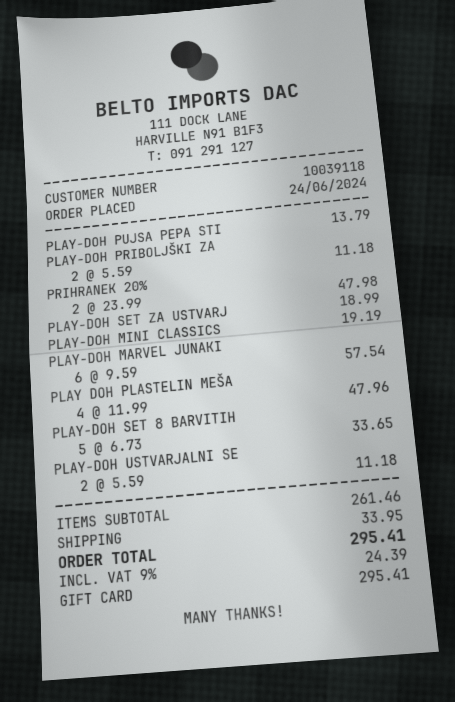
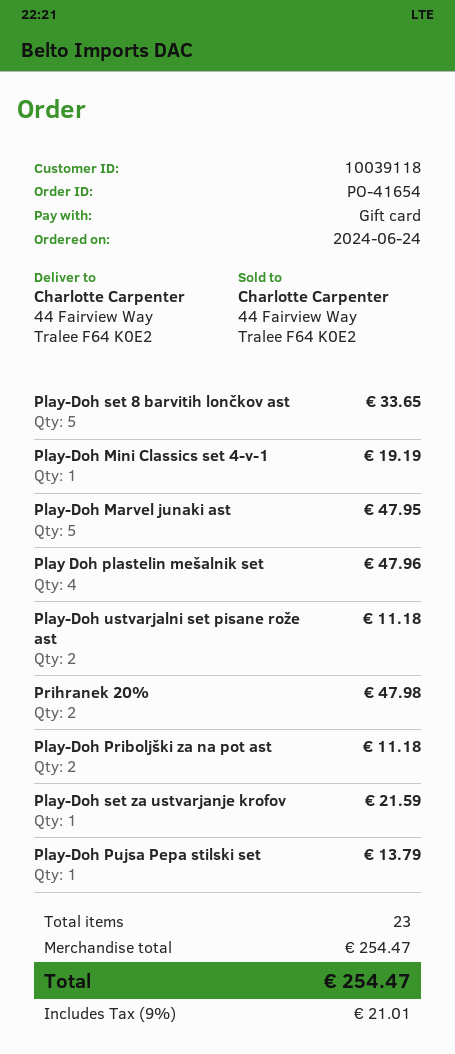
PLAY-DOH SET ZA USTVARJ: 1 for 18.99 -> 1 for 21.59
PLAY-DOH MARVEL JUNAKI: 6 for 57.54 -> 5 for 47.95
subtotal: 261.46 -> 254.47
shipping: 33.95 -> none
tax: 9% = 24.39 -> 9% = 21.01
total: 295.41 -> 254.47

